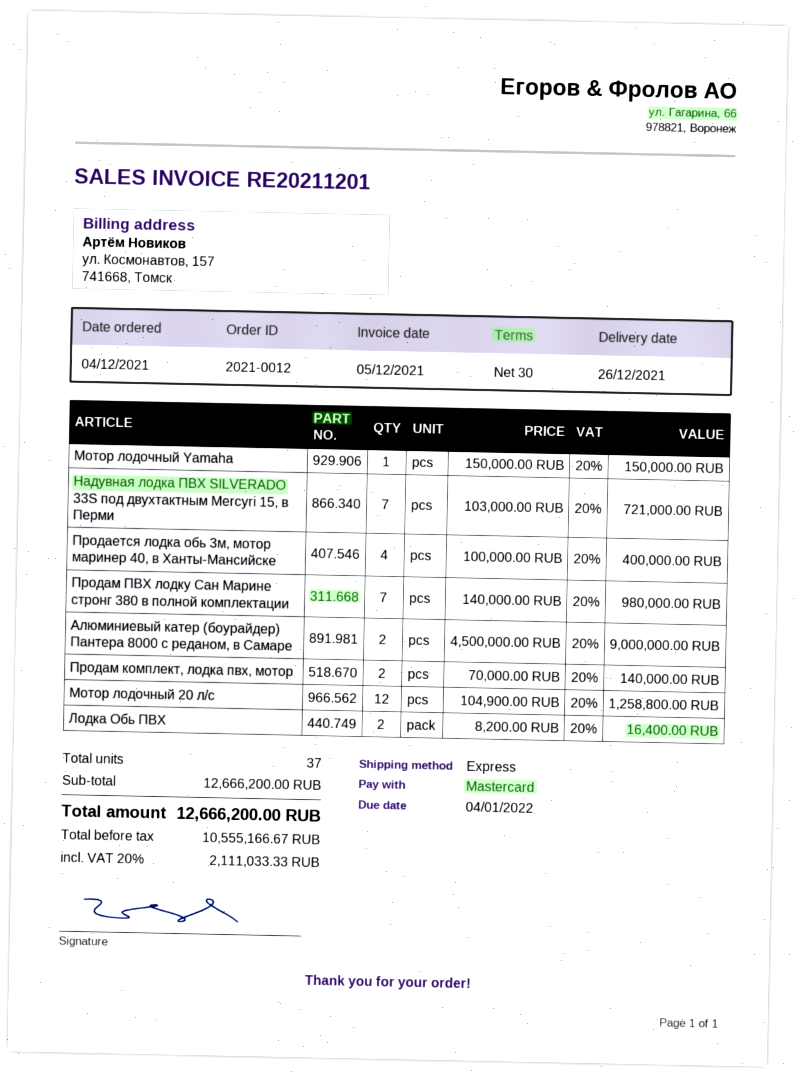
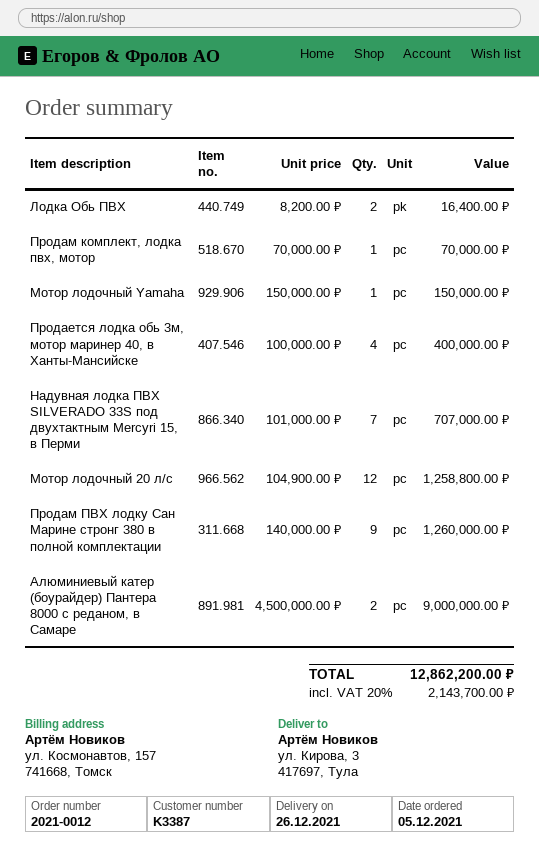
order date: 2021-12-04 -> 2021-12-05
Надувная лодка ПВХ SILVERADO 33S под двухтактным Mercyri 15, в Перми: 7 x 103000.00 = 721000.00 -> 7 x 101000.00 = 707000.00
Продам ПВХ лодку Сан Марине стронг 380 в полной комплектации: 7 x 140000.00 = 980000.00 -> 9 x 140000.00 = 1260000.00
Продам комплект, лодка пвх, мотор: 2 x 70000.00 = 140000.00 -> 1 x 70000.00 = 70000.00
tax: 20% = 2111033.33 -> 20% = 2143700.00
total: 12666200.00 -> 12862200.00

